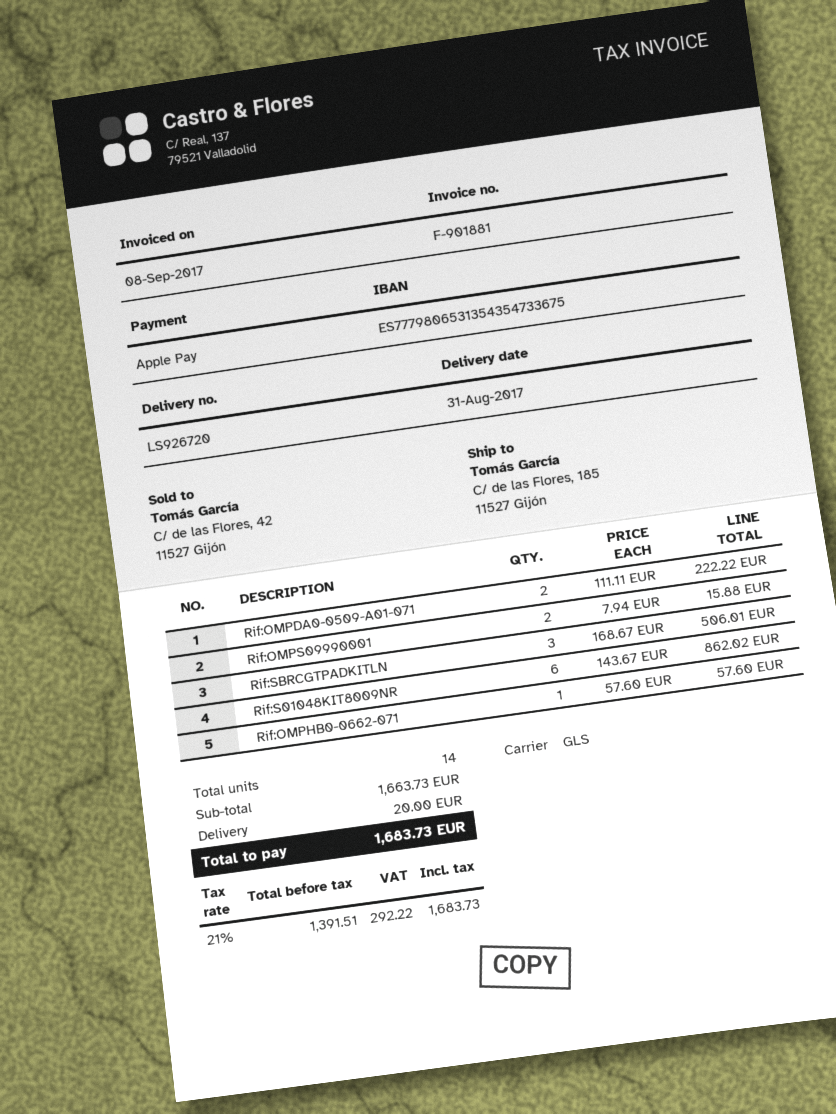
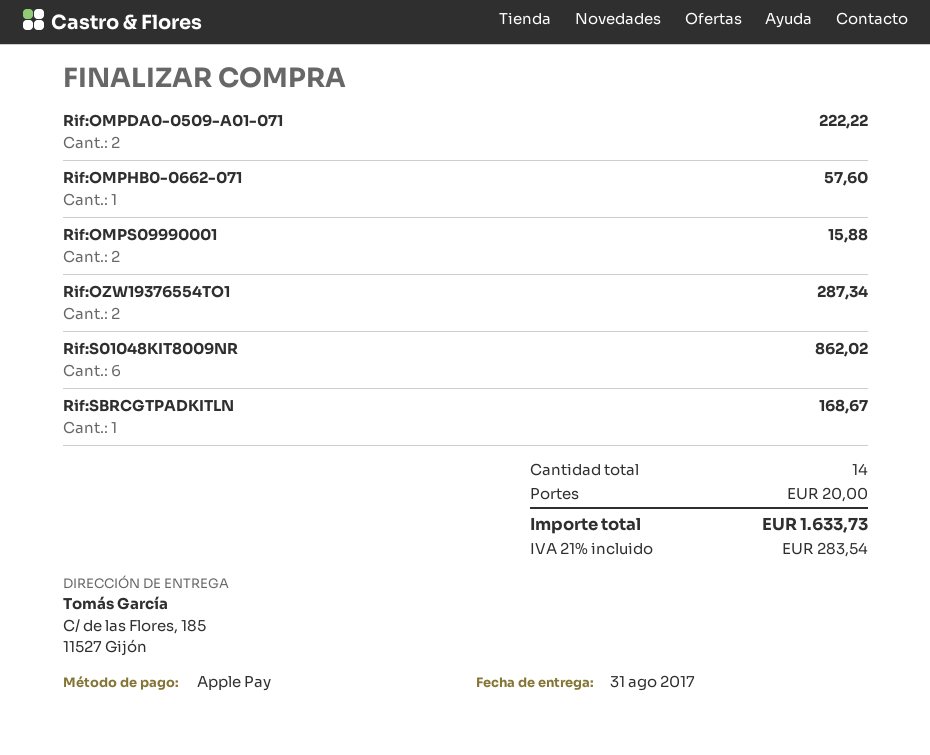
Rif:SBRCGTPADKITLN: 3 for 506.01 -> 1 for 168.67
Rif:OZW19376554TO1: none -> 2 for 287.34
tax: 21% = 292.22 -> 21% = 283.54
total: 1683.73 -> 1633.73

